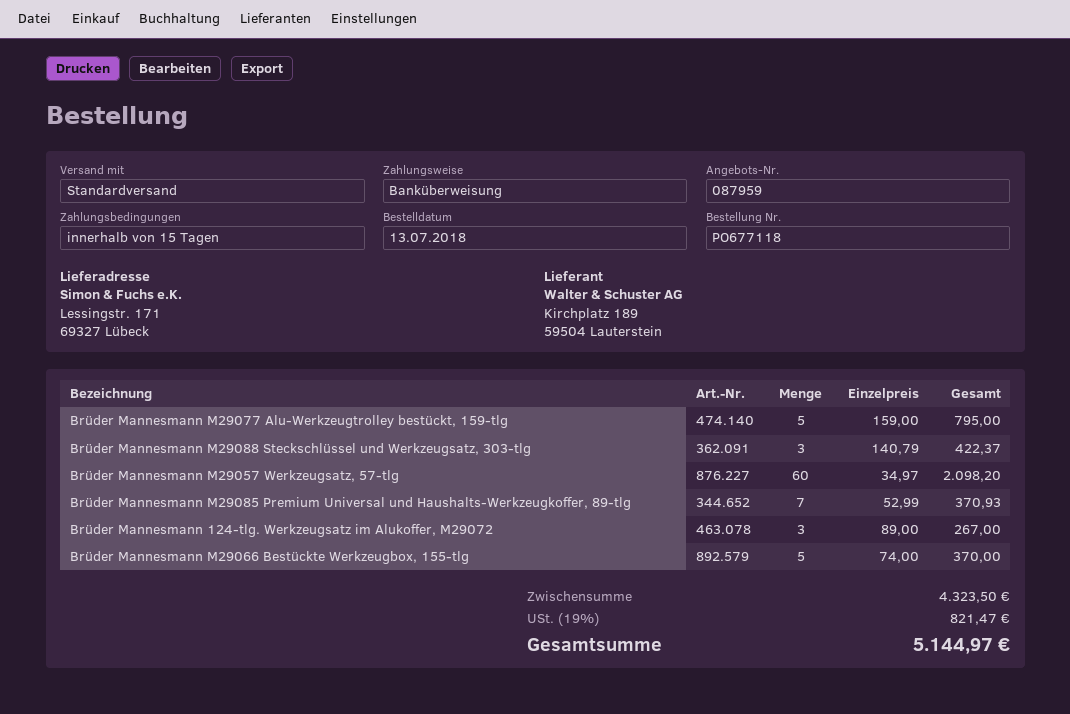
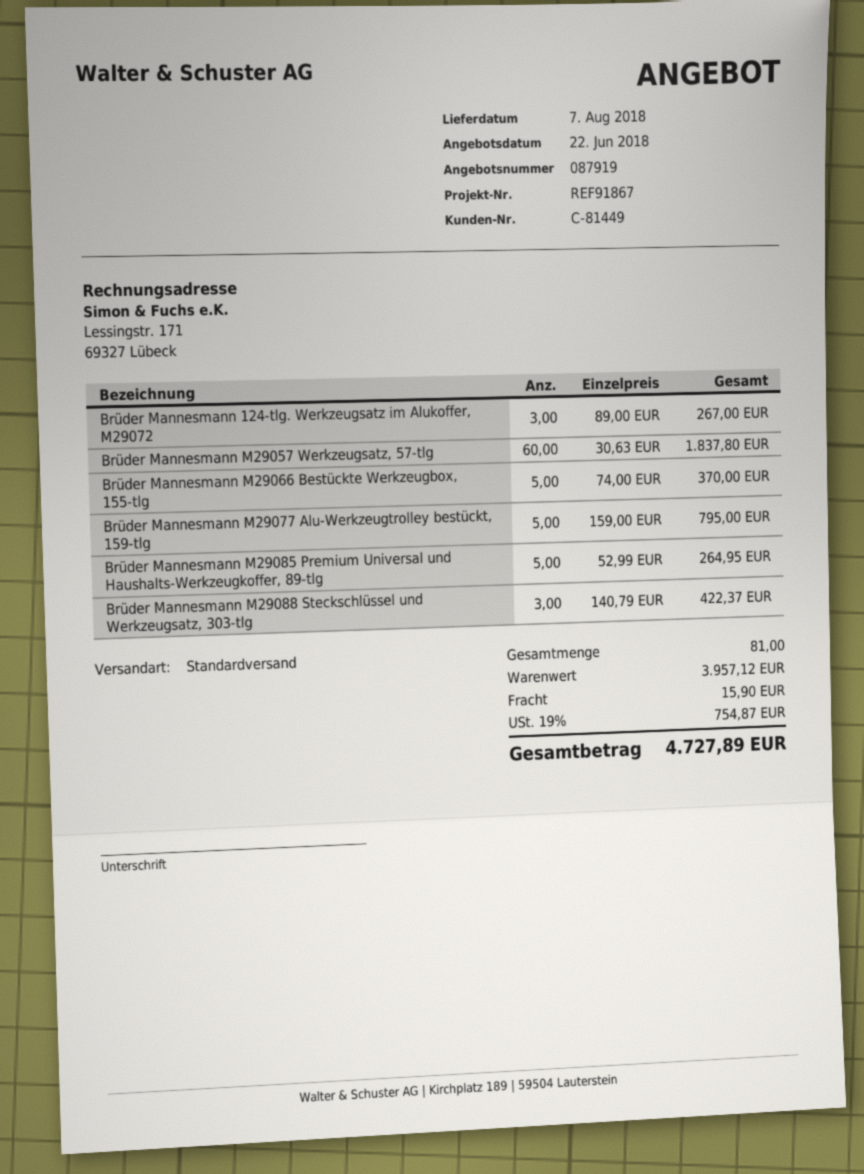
quote number: 087959 -> 087919
Brüder Mannesmann M29057 Werkzeugsatz, 57-tlg: 60 x 34.97 = 2098.20 -> 60 x 30.63 = 1837.80
Brüder Mannesmann M29085 Premium Universal und Haushalts-Werkzeugkoffer, 89-tlg: 7 x 52.99 = 370.93 -> 5 x 52.99 = 264.95
subtotal: 4323.50 -> 3957.12
shipping: none -> 15.90
tax: 19% = 821.47 -> 19% = 754.87
total: 5144.97 -> 4727.89

